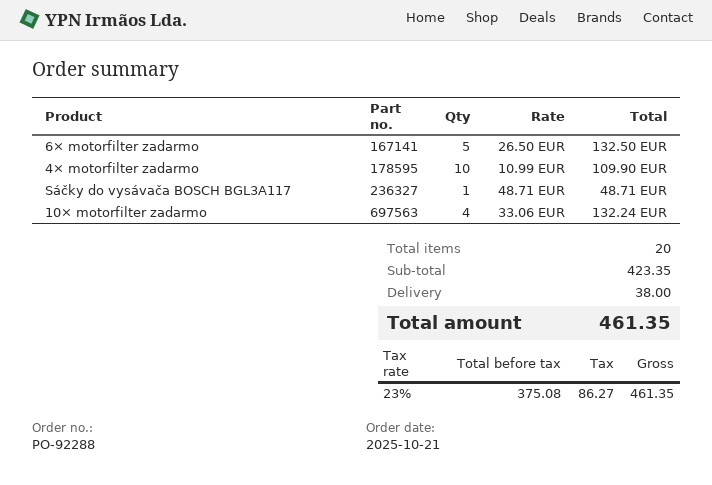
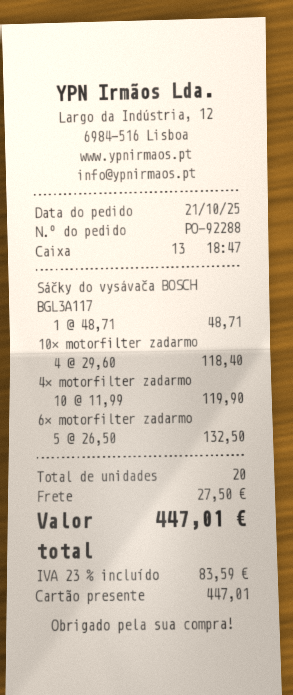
4× motorfilter zadarmo: 10 x 10.99 = 109.90 -> 10 x 11.99 = 119.90
10× motorfilter zadarmo: 4 x 33.06 = 132.24 -> 4 x 29.60 = 118.40
shipping: 38.00 -> 27.50
tax: 23% = 86.27 -> 23% = 83.59
total: 461.35 -> 447.01

